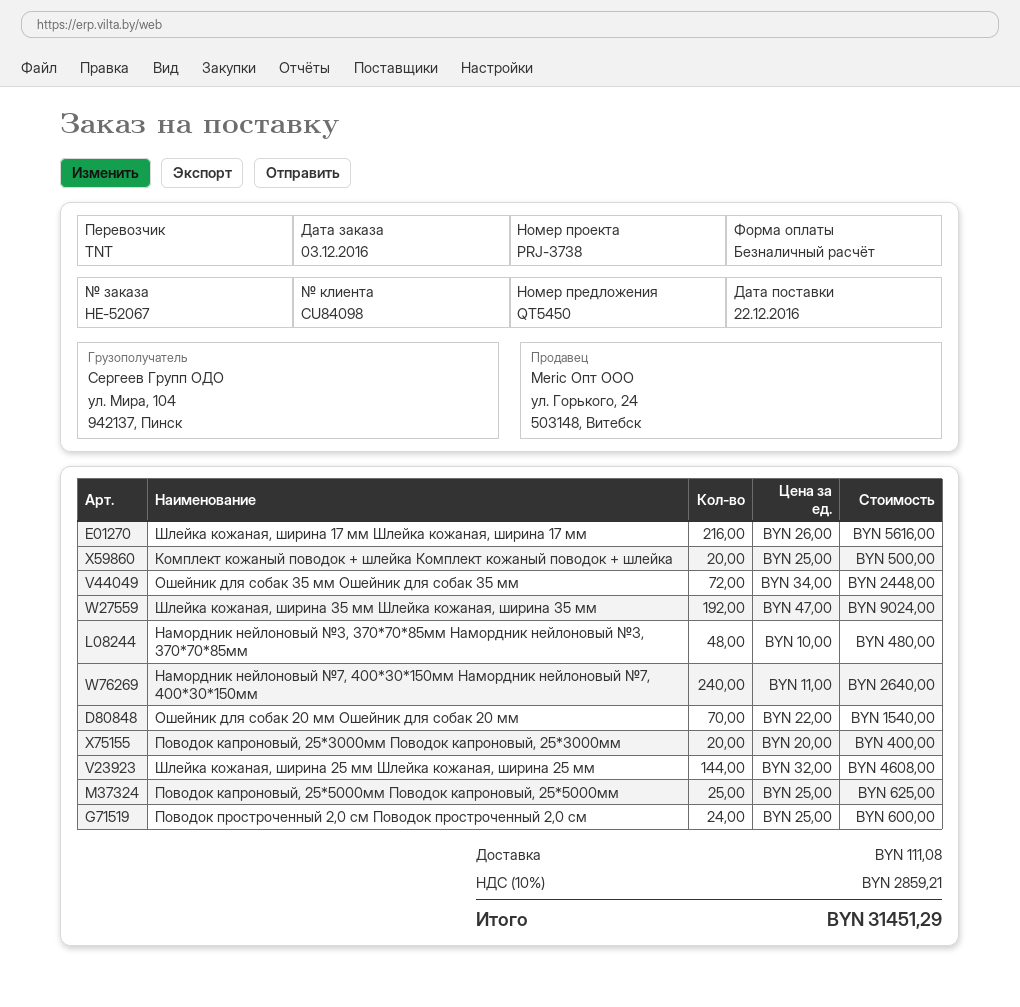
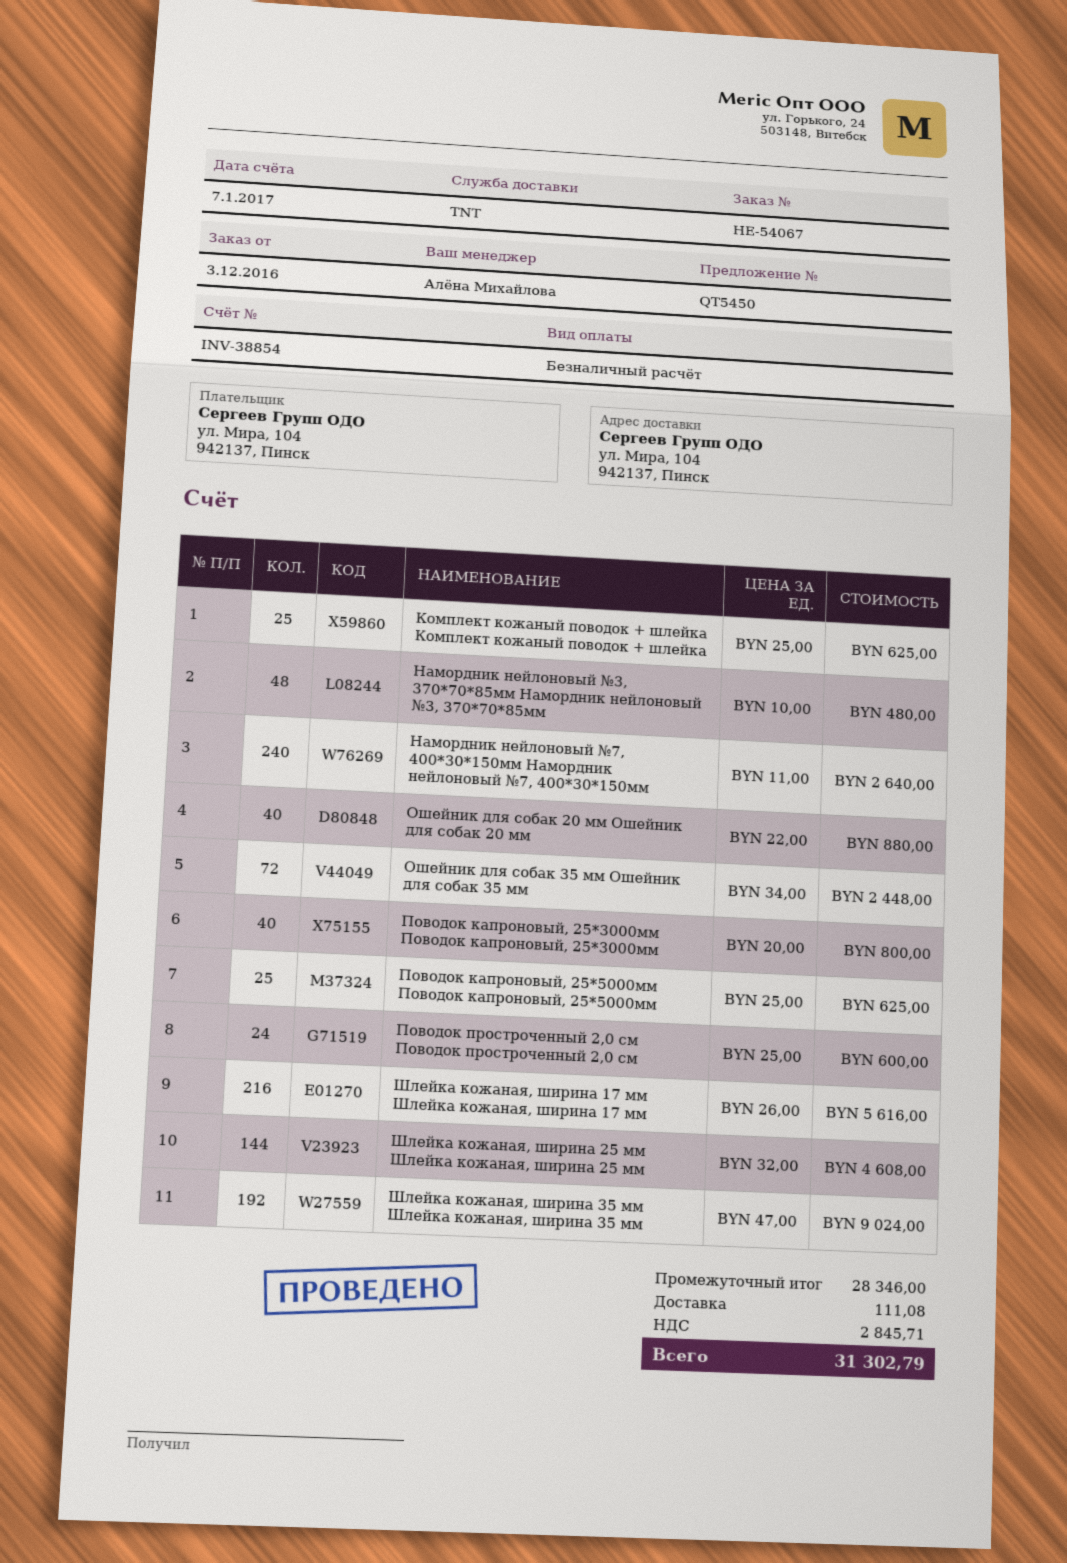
order number: HE-52067 -> HE-54067
Комплект кожаный поводок + шлейка Комплект кожаный поводок + шлейка: 20 x 25.00 = 500.00 -> 25 x 25.00 = 625.00
Ошейник для собак 20 мм Ошейник для собак 20 мм: 70 x 22.00 = 1540.00 -> 40 x 22.00 = 880.00
Поводок капроновый, 25*3000мм Поводок капроновый, 25*3000мм: 20 x 20.00 = 400.00 -> 40 x 20.00 = 800.00
tax: 2859.21 -> 2845.71
total: 31451.29 -> 31302.79

